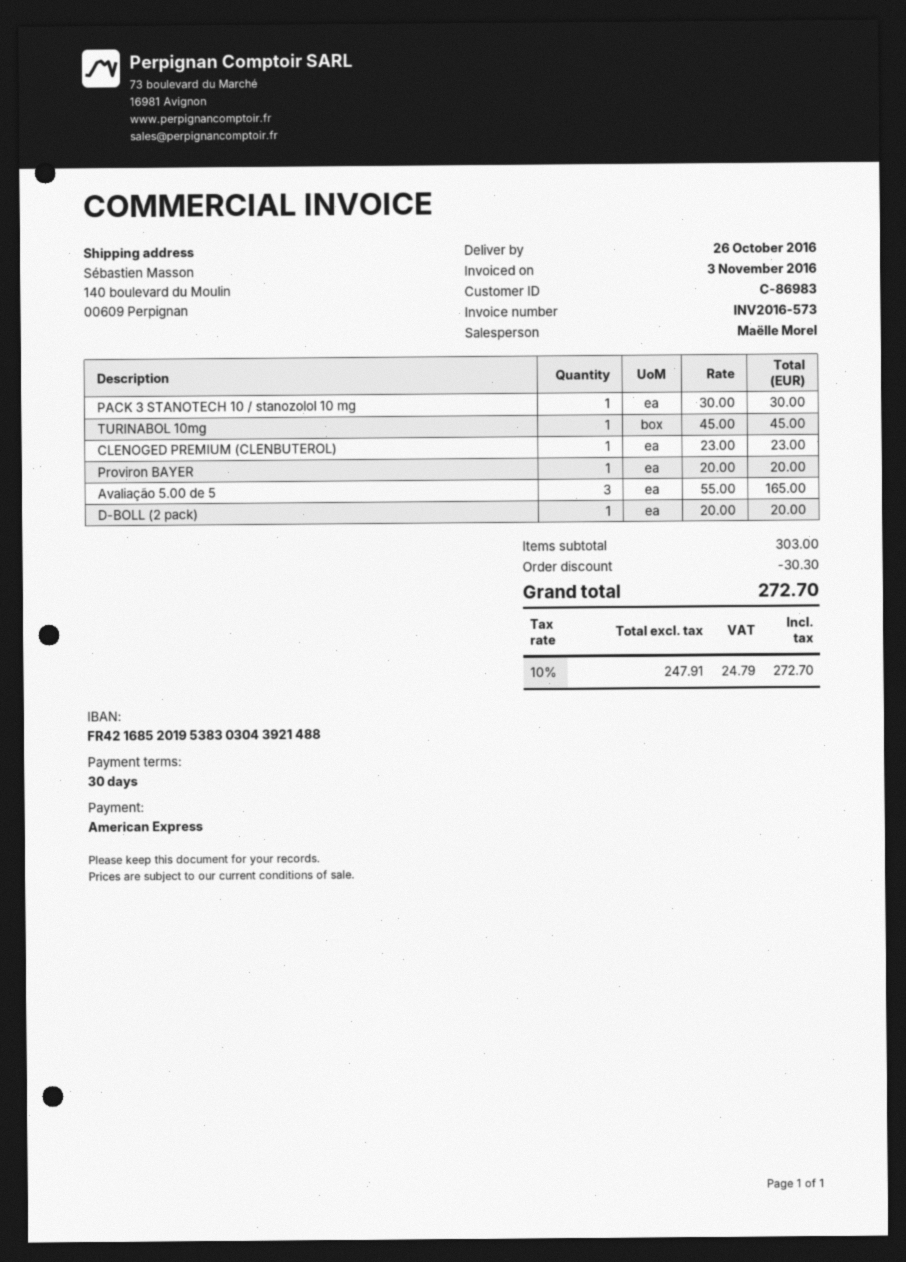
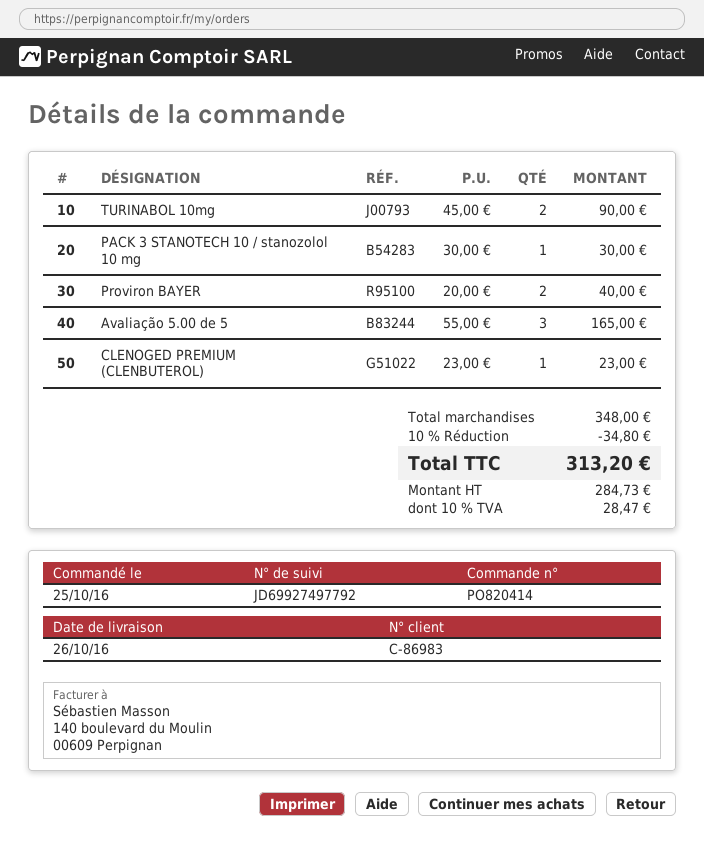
TURINABOL 10mg: 1 x 45.00 = 45.00 -> 2 x 45.00 = 90.00
Proviron BAYER: 1 x 20.00 = 20.00 -> 2 x 20.00 = 40.00
D-BOLL (2 pack): 1 x 20.00 = 20.00 -> none
subtotal: 303.00 -> 348.00
discount: 30.30 -> 34.80
net: 247.91 -> 284.73
tax: 10% = 24.79 -> 10% = 28.47
total: 272.70 -> 313.20

